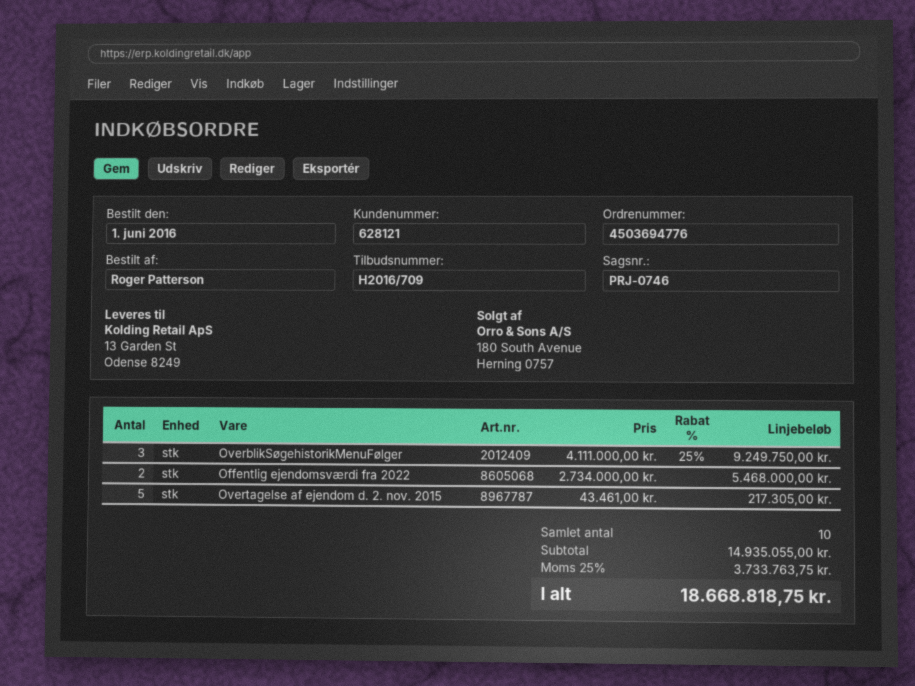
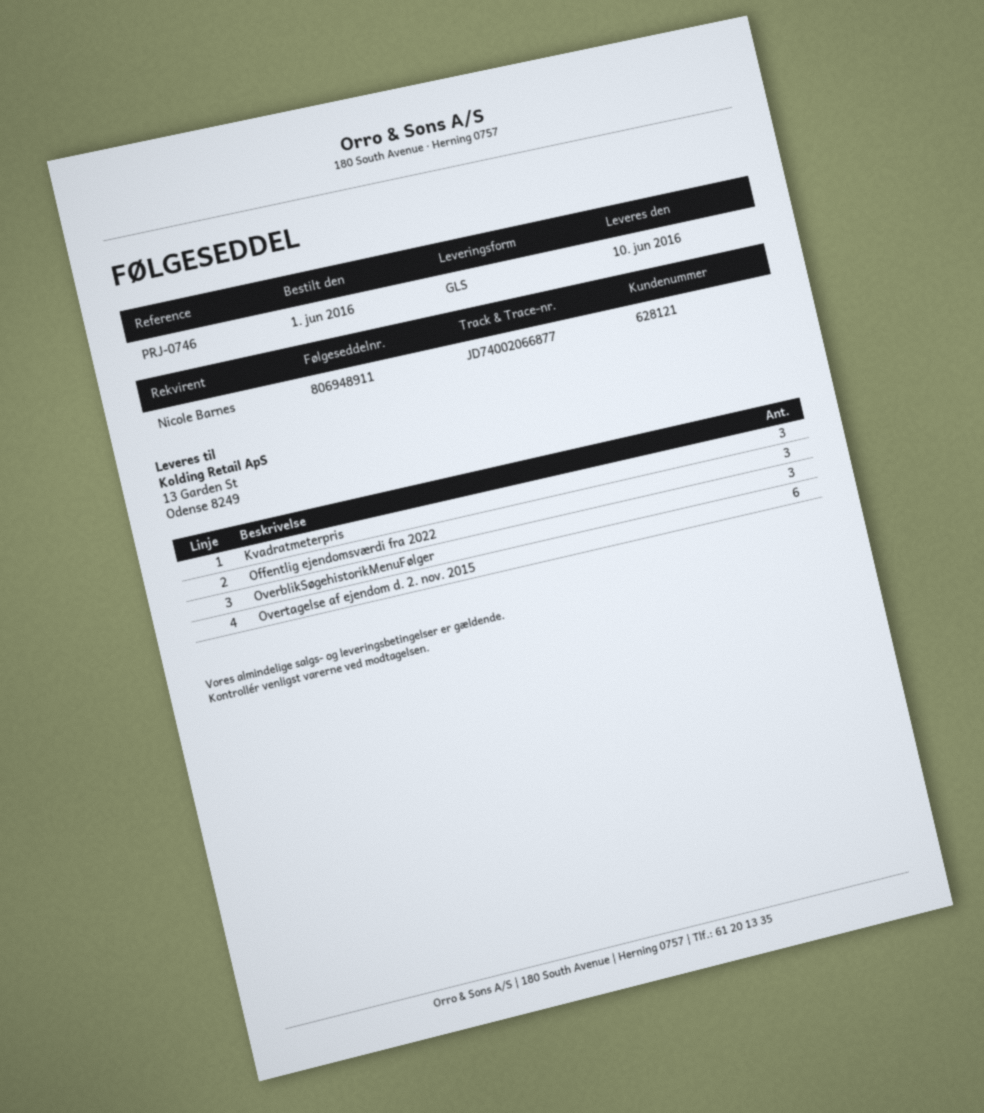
ordered by: Roger Patterson -> Nicole Barnes
Offentlig ejendomsværdi fra 2022: 2 -> 3
Overtagelse af ejendom d. 2. nov. 2015: 5 -> 6
Kvadratmeterpris: none -> 3

